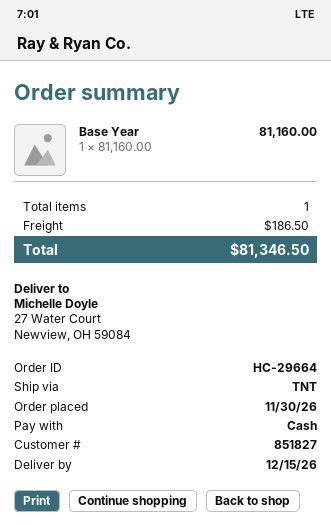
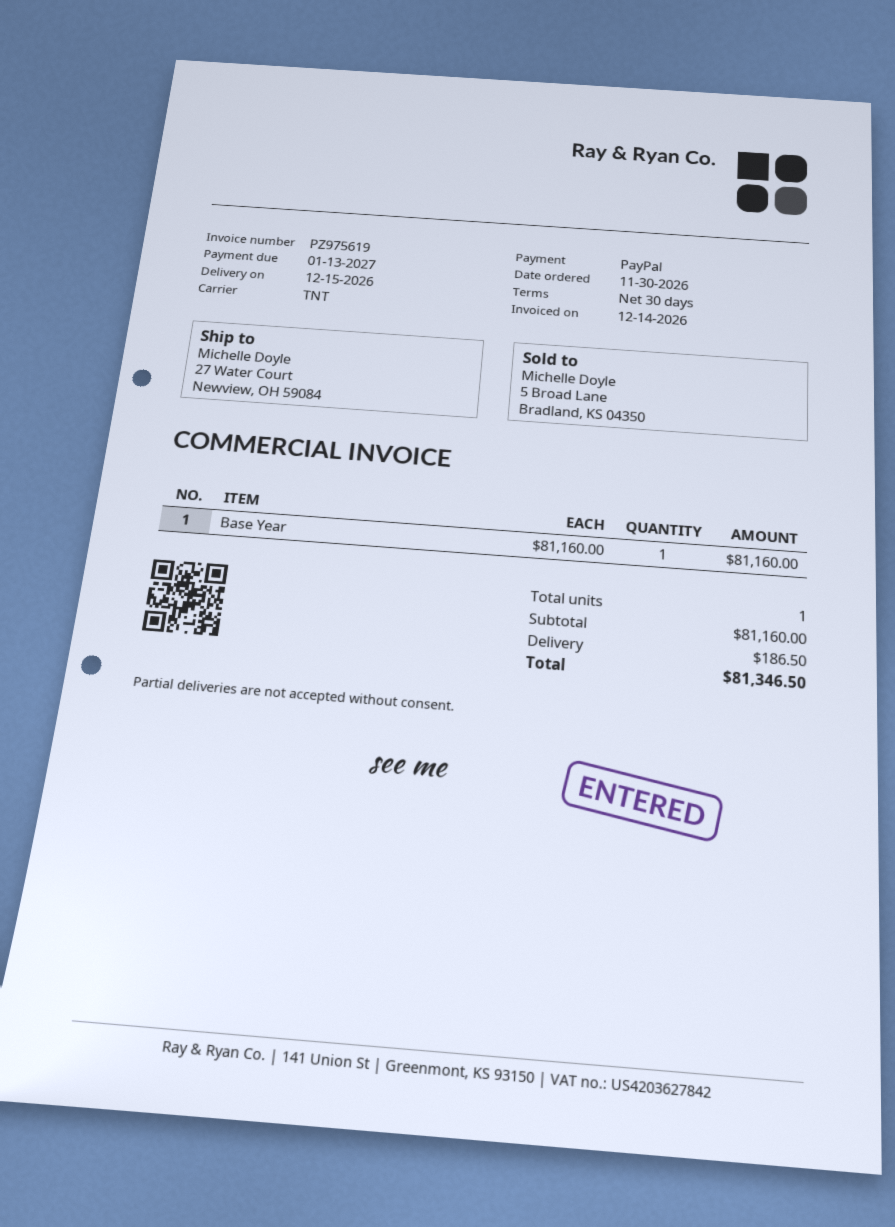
payment method: cash -> PayPal

